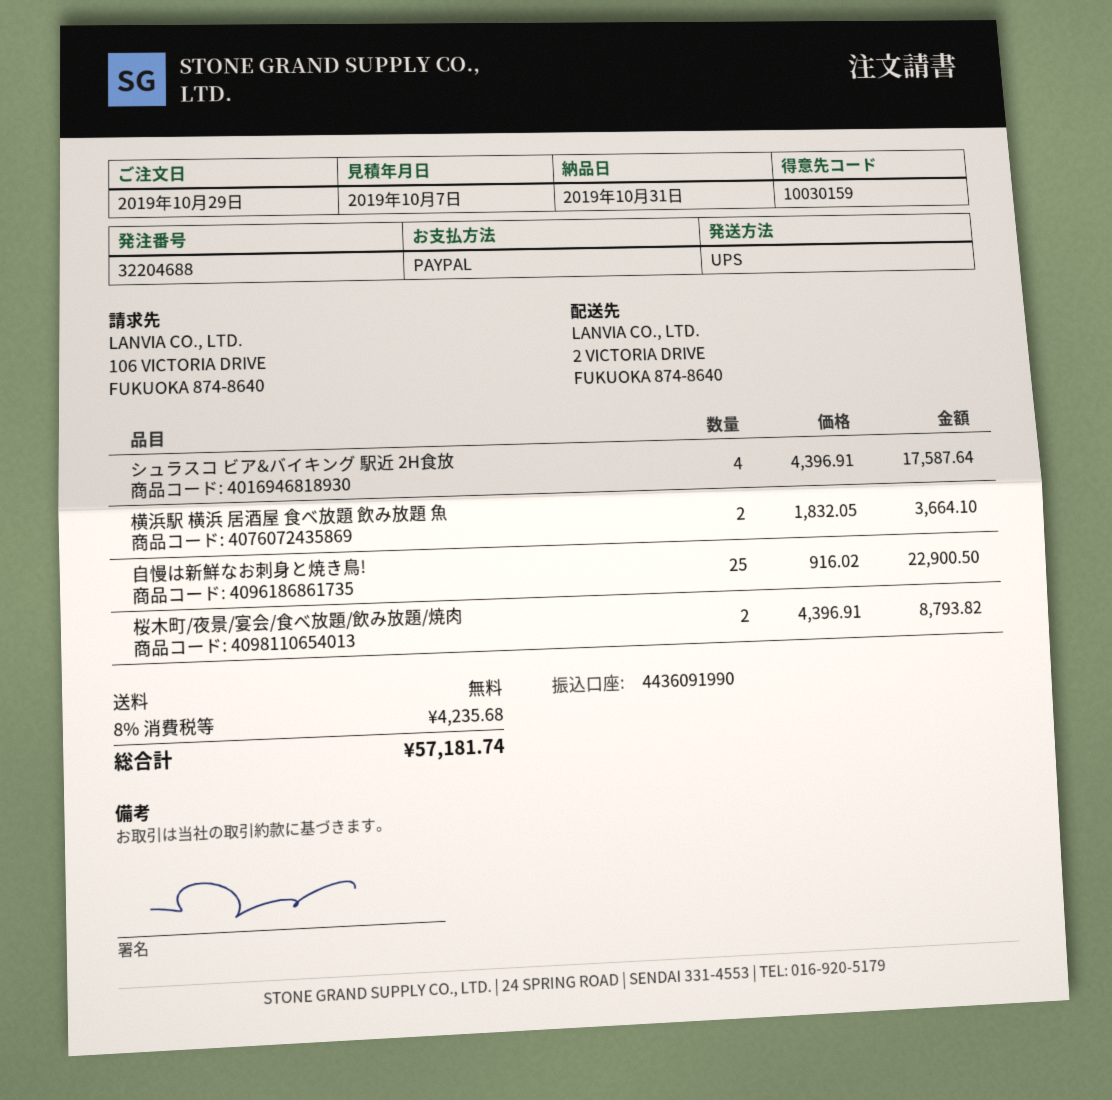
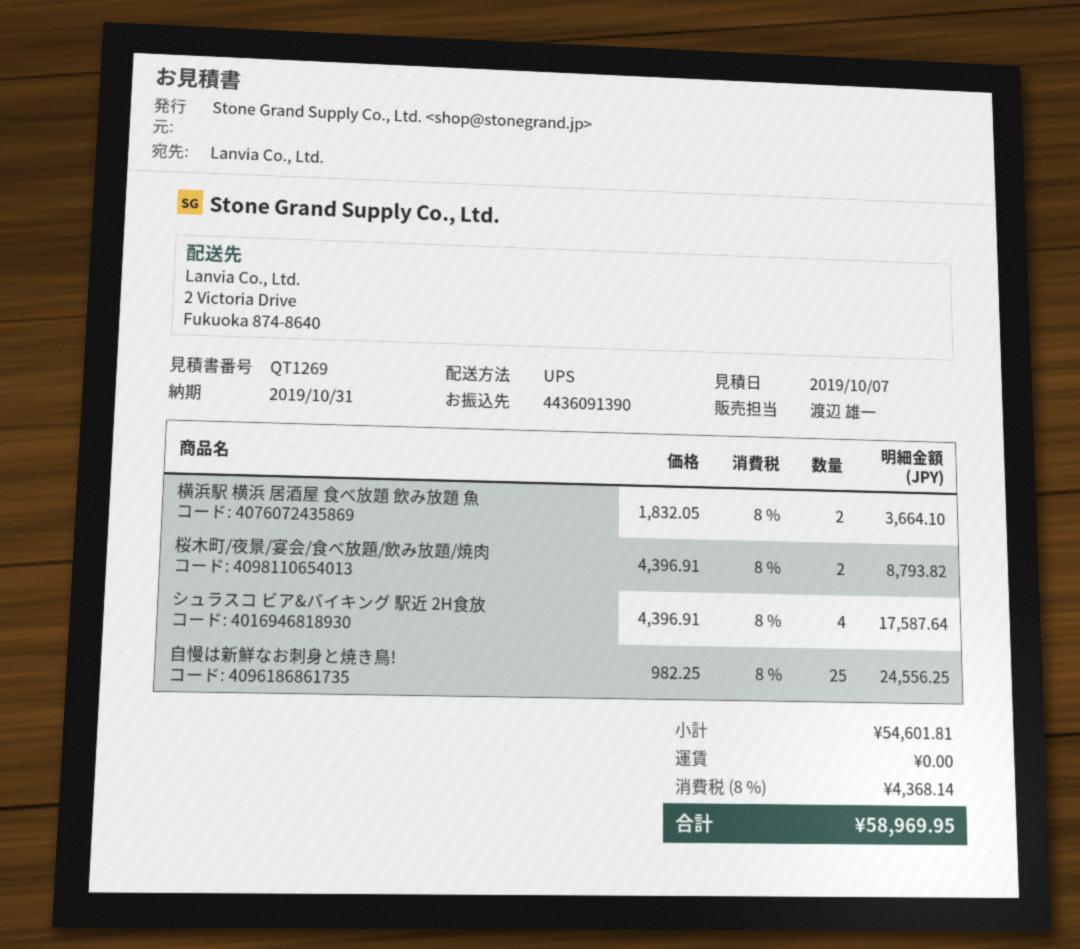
bank account: 4436091990 -> 4436091390
自慢は新鮮なお刺身と焼き鳥!: 25 x 916.02 = 22900.50 -> 25 x 982.25 = 24556.25
tax: 8% = 4235.68 -> 8% = 4368.14
total: 57181.74 -> 58969.95

